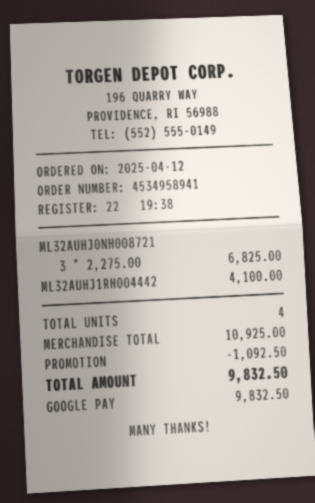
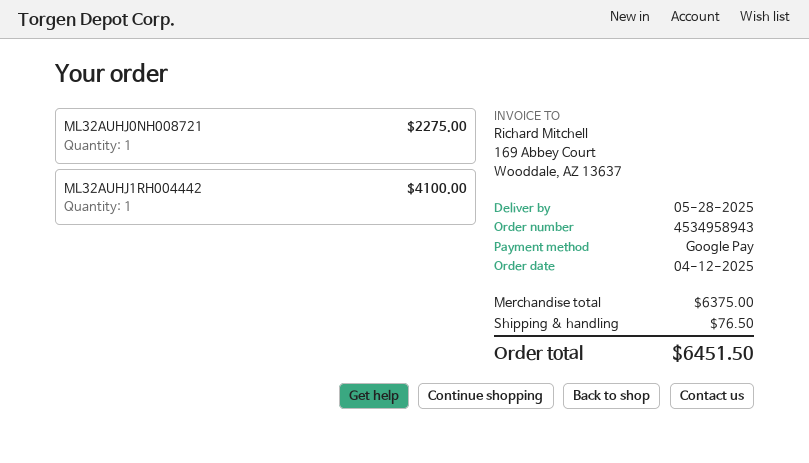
order number: 4534958941 -> 4534958943
ML32AUHJ0NH008721: 3 for 6825.00 -> 1 for 2275.00
subtotal: 10925.00 -> 6375.00
discount: 1092.50 -> none
shipping: none -> 76.50
total: 9832.50 -> 6451.50

